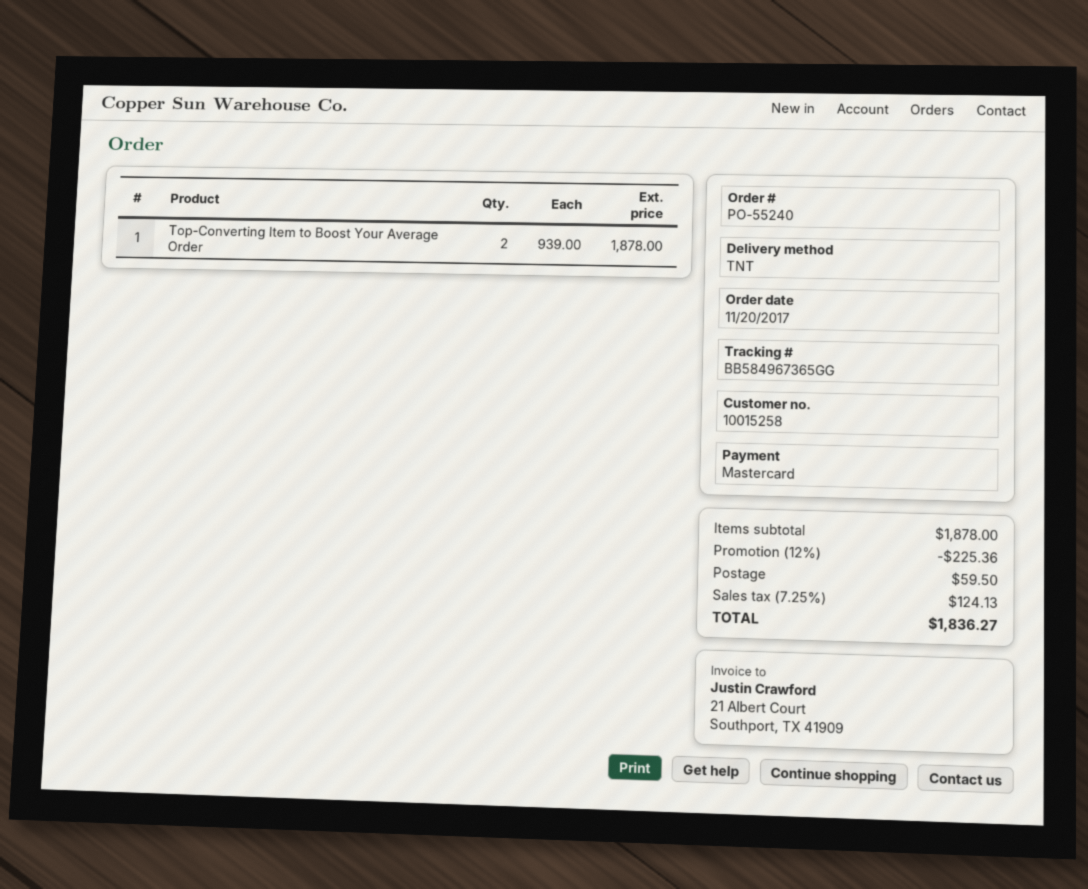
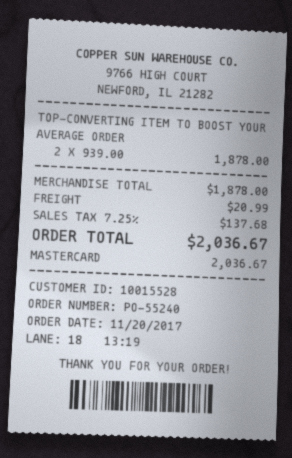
customer number: 10015258 -> 10015528
discount: 12% = 225.36 -> none
shipping: 59.50 -> 20.99
tax: 7.25% = 124.13 -> 7.25% = 137.68
total: 1836.27 -> 2036.67

